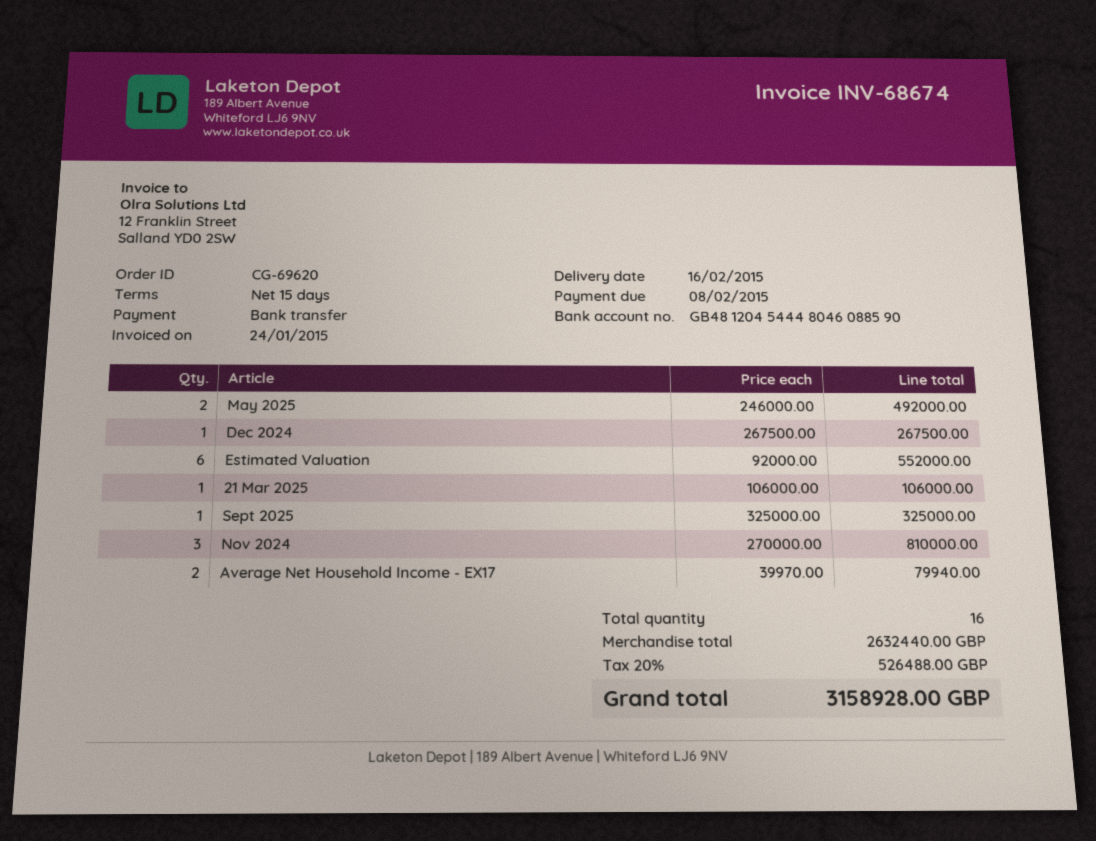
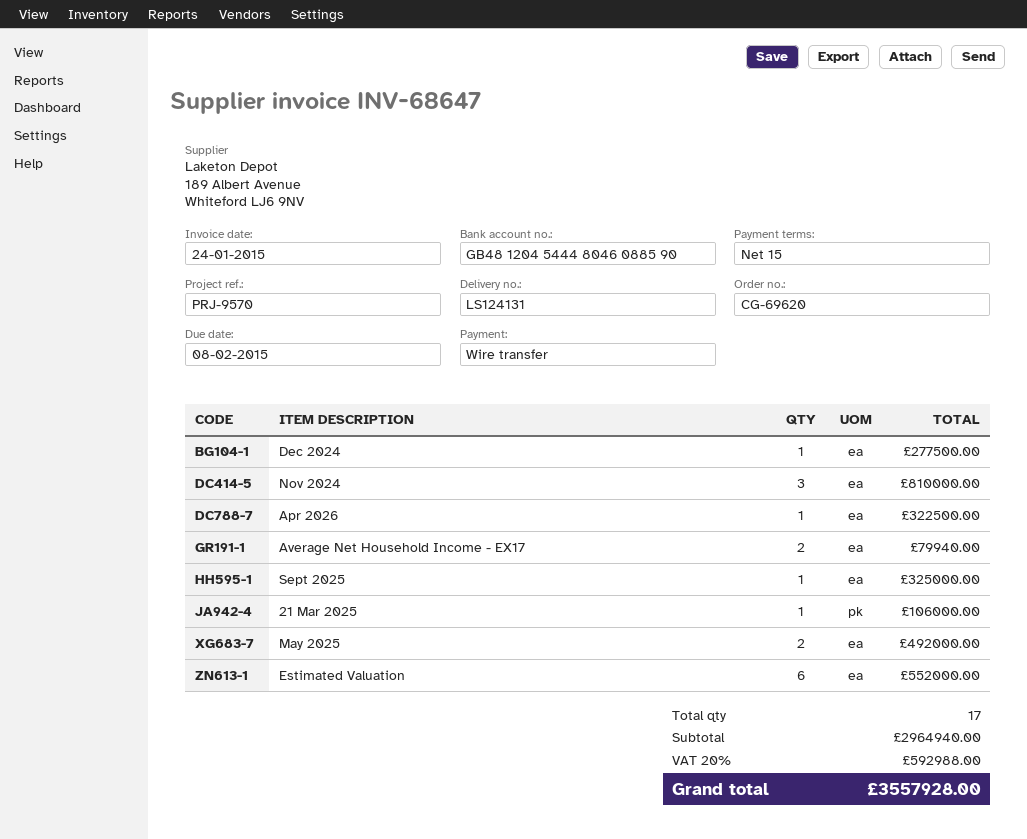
invoice number: INV-68674 -> INV-68647
Dec 2024: 1 for 267500.00 -> 1 for 277500.00
Apr 2026: none -> 1 for 322500.00
total quantity: 16 -> 17
subtotal: 2632440.00 -> 2964940.00
tax: 20% = 526488.00 -> 20% = 592988.00
total: 3158928.00 -> 3557928.00

